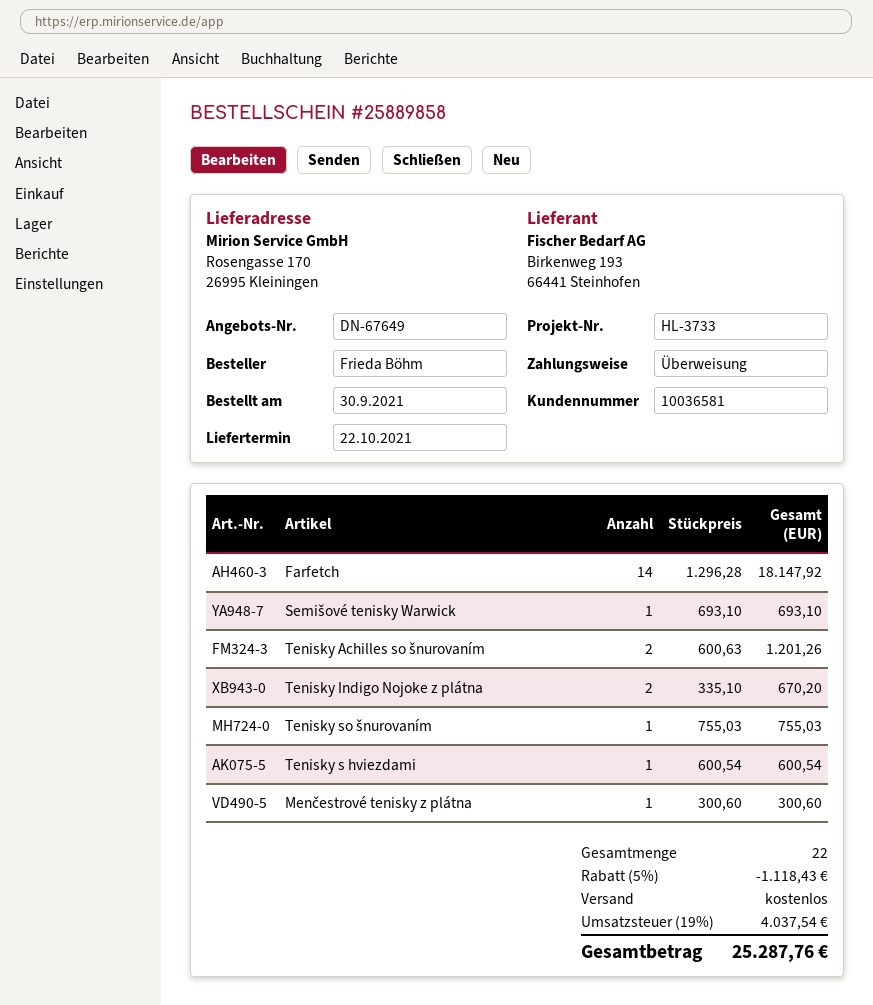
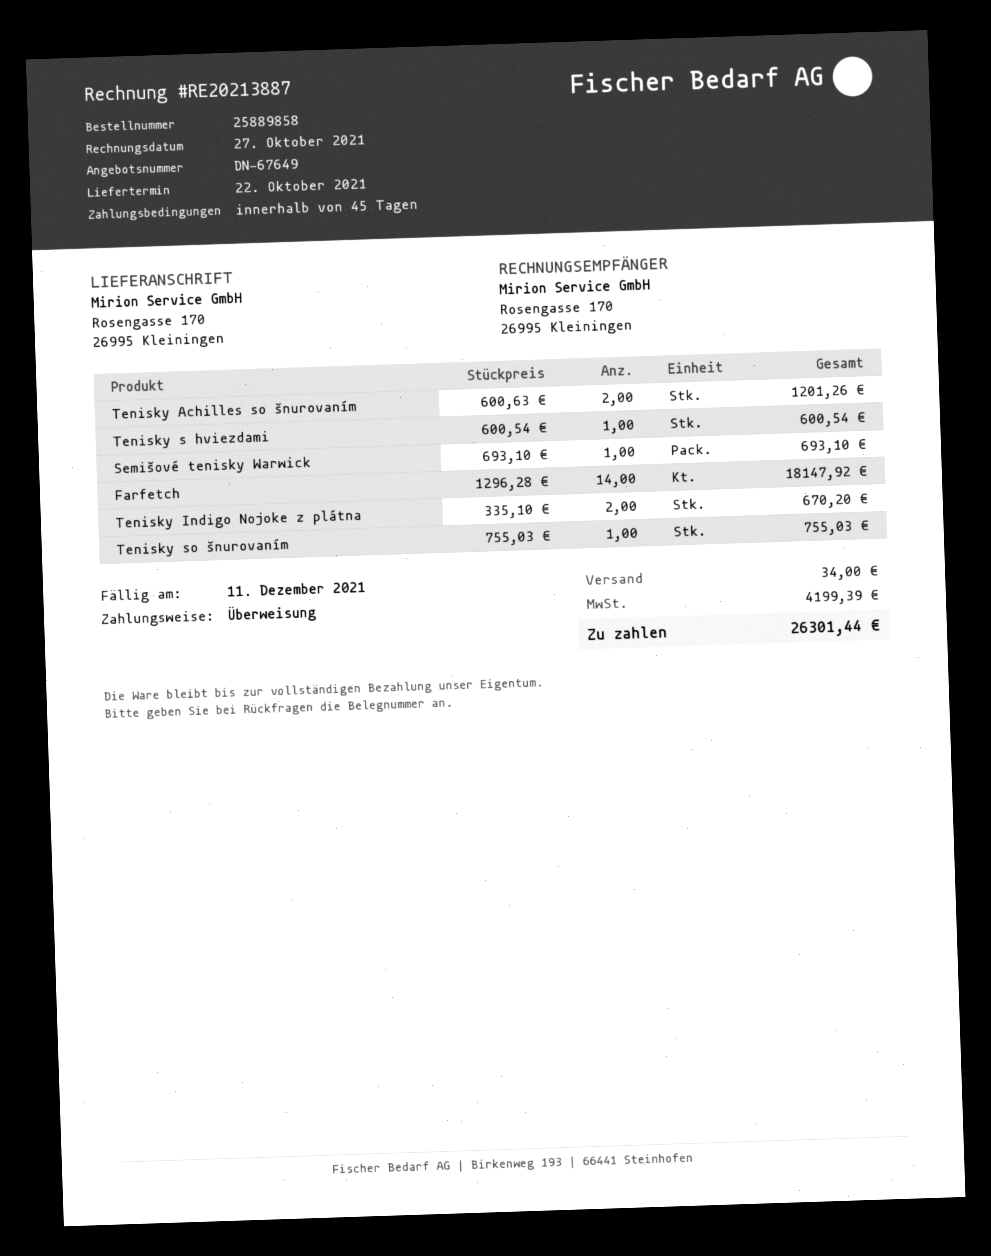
Menčestrové tenisky z plátna: 1 x 300.60 = 300.60 -> none
discount: 5% = 1118.43 -> none
shipping: 0.00 -> 34.00
tax: 4037.54 -> 4199.39
total: 25287.76 -> 26301.44

